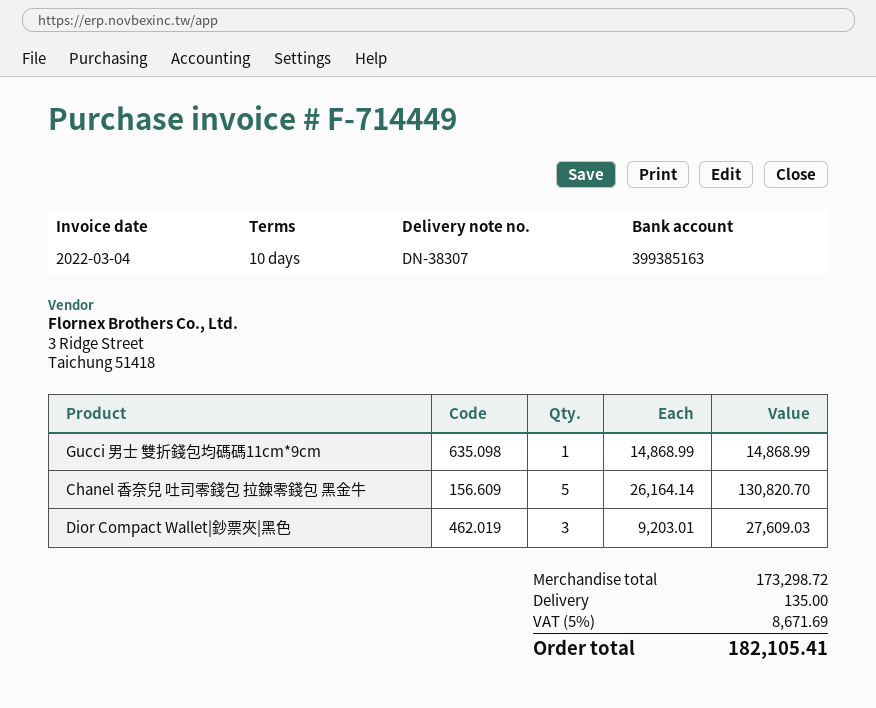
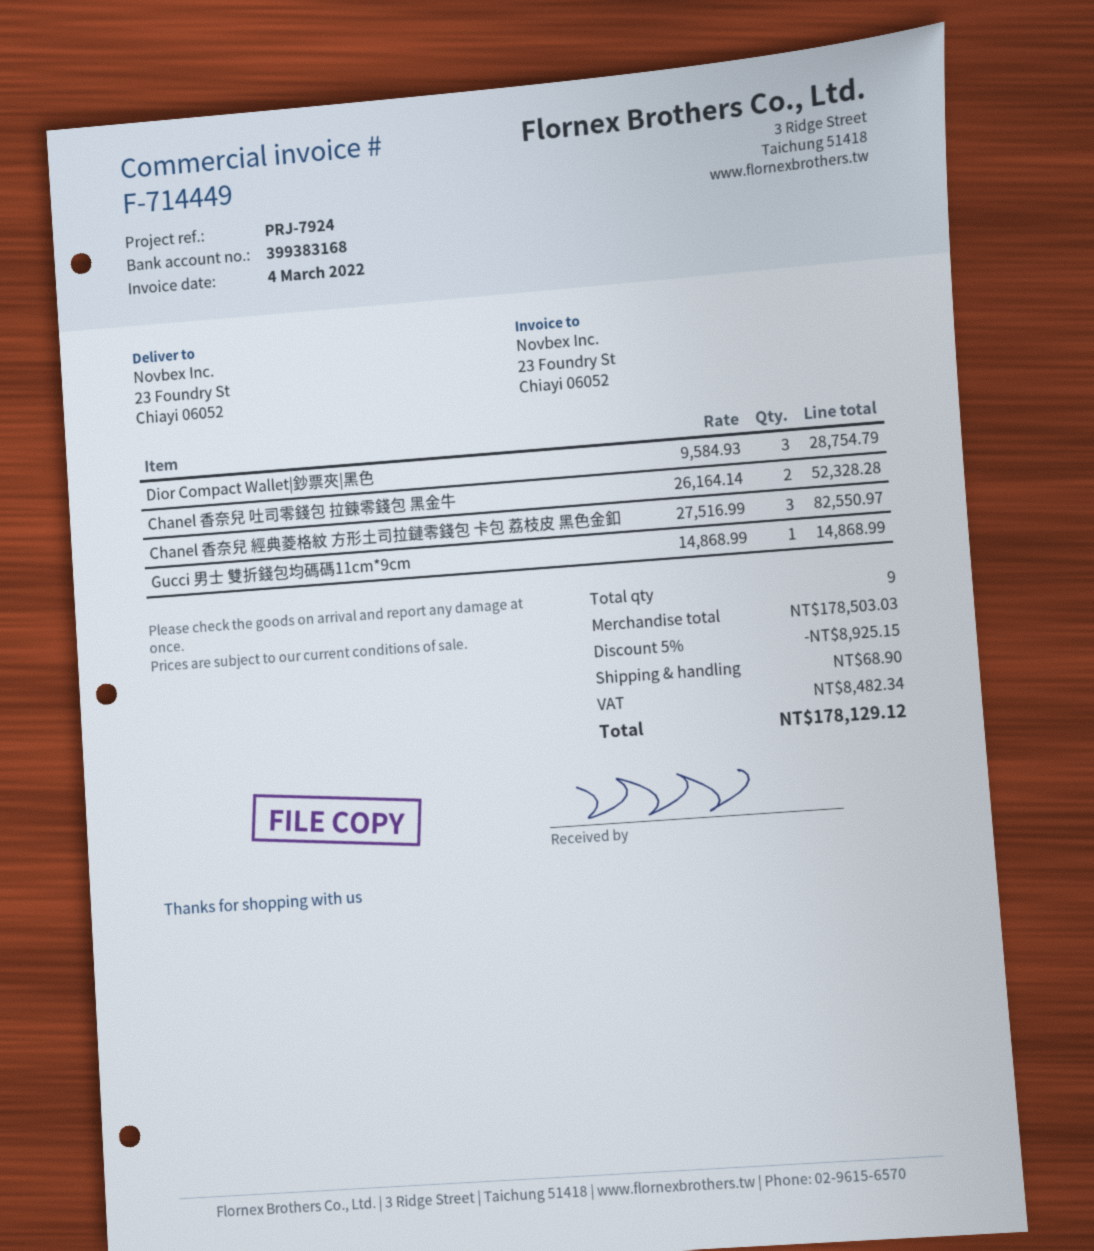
bank account: 399385163 -> 399383168
Chanel 香奈兒 吐司零錢包 拉鍊零錢包 黑金牛: 5 x 26164.14 = 130820.70 -> 2 x 26164.14 = 52328.28
Dior Compact Wallet|鈔票夾|黑色: 3 x 9203.01 = 27609.03 -> 3 x 9584.93 = 28754.79
Chanel 香奈兒 經典菱格紋 方形土司拉鏈零錢包 卡包 荔枝皮 黑色金釦: none -> 3 x 27516.99 = 82550.97
subtotal: 173298.72 -> 178503.03
discount: none -> 5% = 8925.15
shipping: 135.00 -> 68.90
tax: 8671.69 -> 8482.34
total: 182105.41 -> 178129.12

